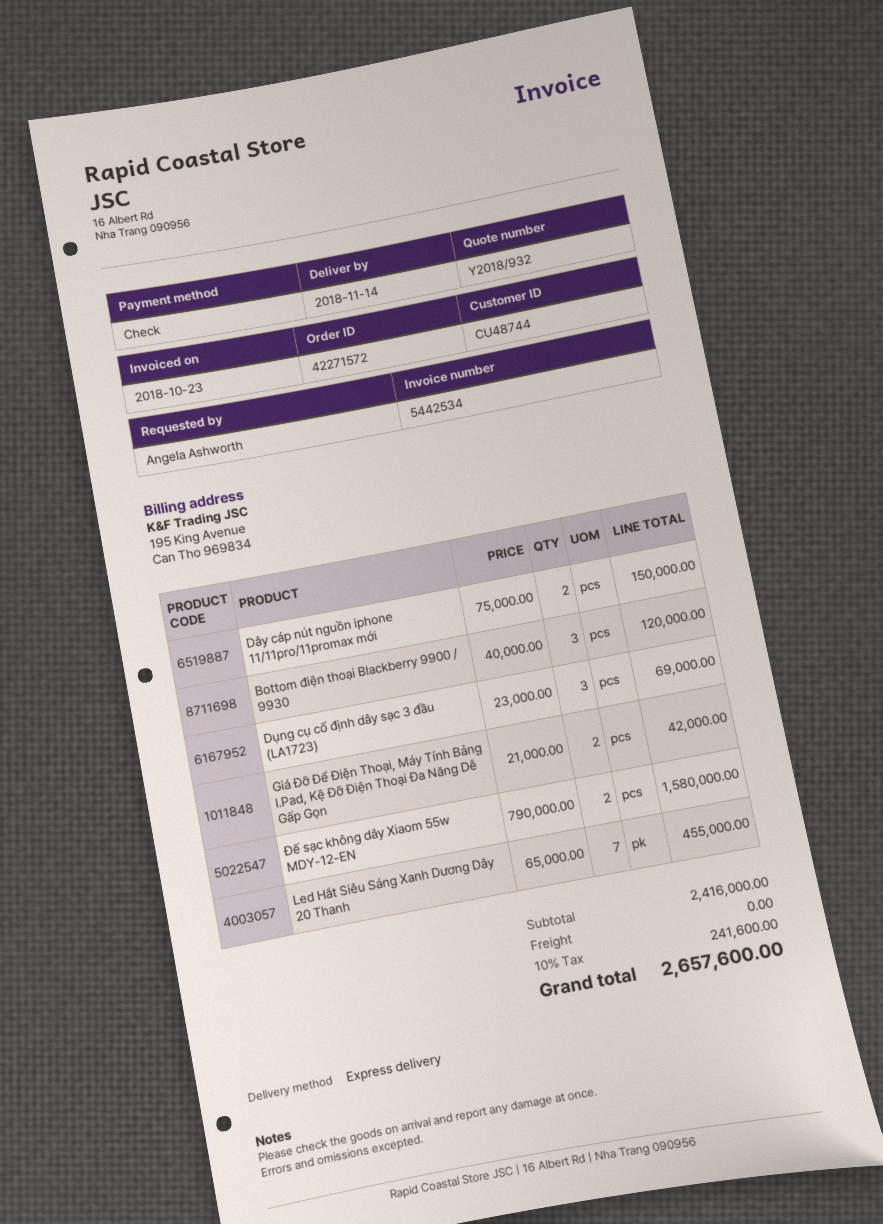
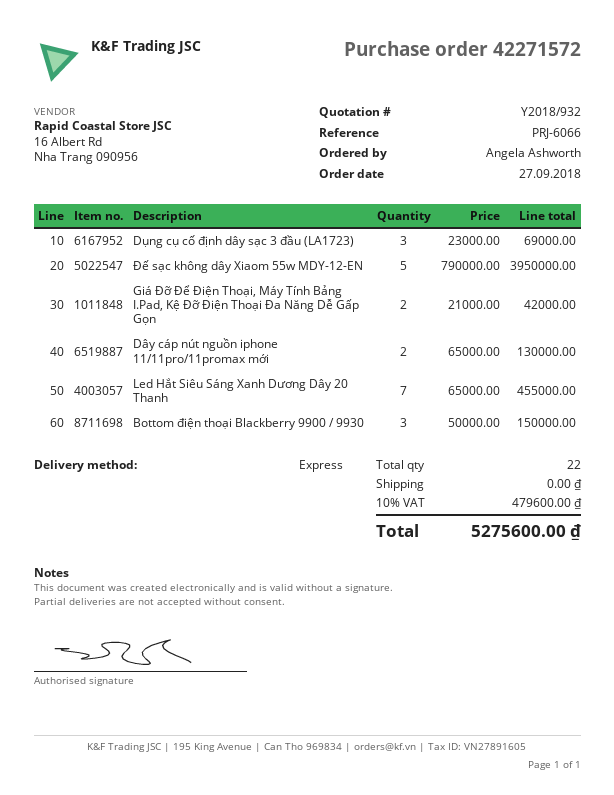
Dây cáp nút nguồn iphone 11/11pro/11promax mới: 2 x 75000.00 = 150000.00 -> 2 x 65000.00 = 130000.00
Bottom điện thoại Blackberry 9900 / 9930: 3 x 40000.00 = 120000.00 -> 3 x 50000.00 = 150000.00
Đế sạc không dây Xiaom 55w MDY-12-EN: 2 x 790000.00 = 1580000.00 -> 5 x 790000.00 = 3950000.00
tax: 10% = 241600.00 -> 10% = 479600.00
total: 2657600.00 -> 5275600.00

